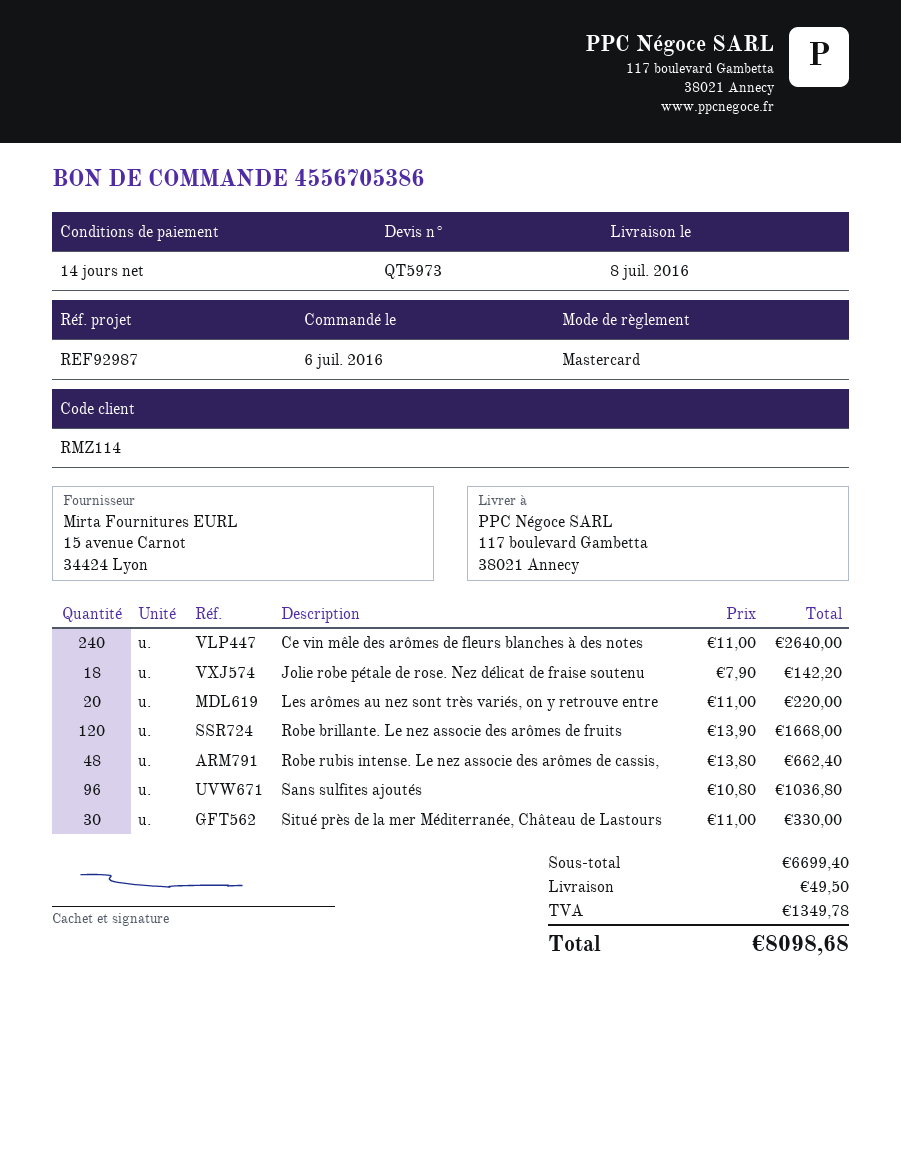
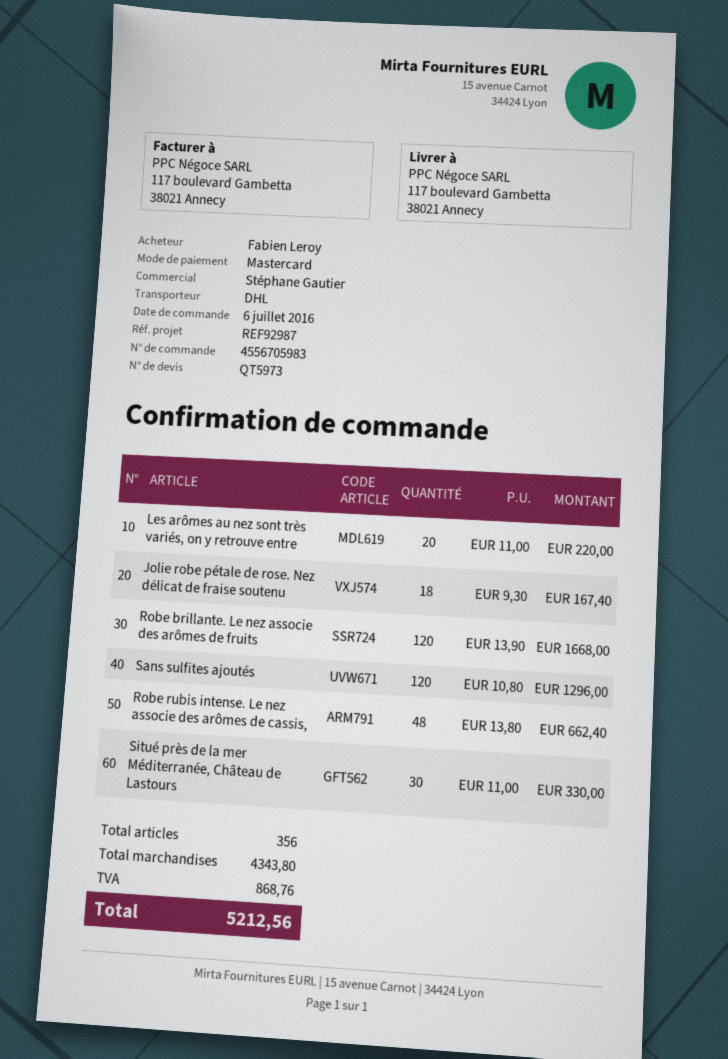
order number: 4556705386 -> 4556705983
Ce vin mêle des arômes de fleurs blanches à des notes: 240 x 11.00 = 2640.00 -> none
Jolie robe pétale de rose. Nez délicat de fraise soutenu: 18 x 7.90 = 142.20 -> 18 x 9.30 = 167.40
Sans sulfites ajoutés: 96 x 10.80 = 1036.80 -> 120 x 10.80 = 1296.00
subtotal: 6699.40 -> 4343.80
shipping: 49.50 -> none
tax: 1349.78 -> 868.76
total: 8098.68 -> 5212.56

